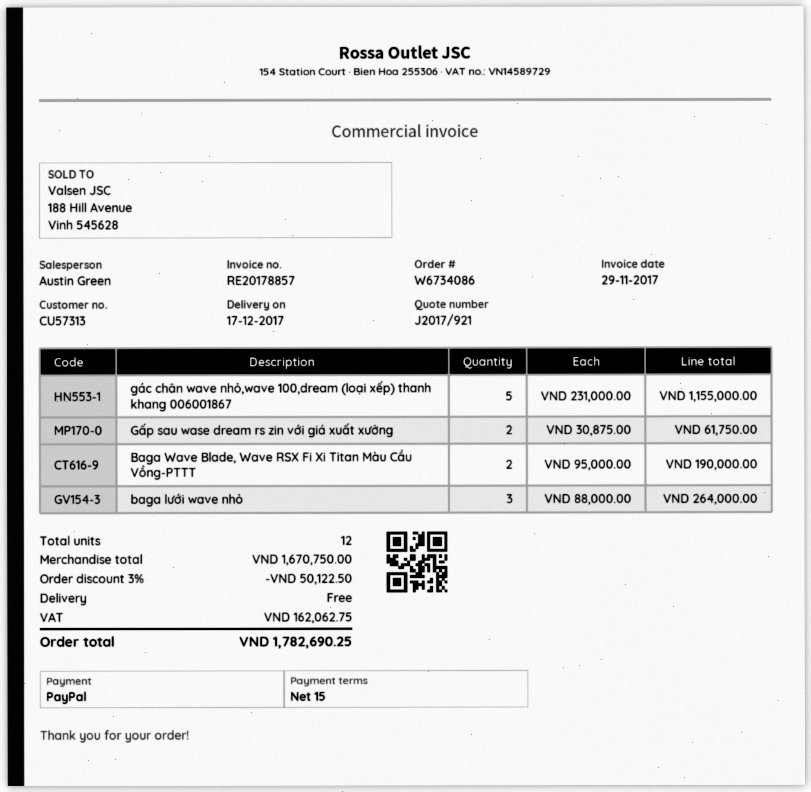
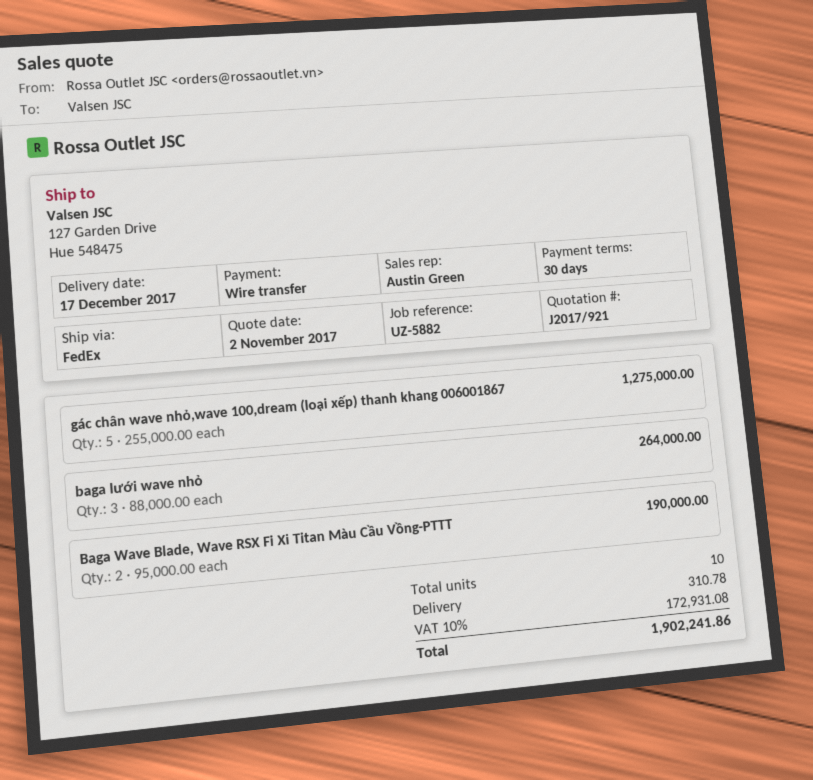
payment terms: 15 days -> 30 days
payment method: PayPal -> bank transfer
gác chân wave nhỏ,wave 100,dream (loại xếp) thanh khang 006001867: 5 x 231000.00 = 1155000.00 -> 5 x 255000.00 = 1275000.00
Gấp sau wase dream rs zin với giá xuất xưởng: 2 x 30875.00 = 61750.00 -> none
total quantity: 12 -> 10
discount: 3% = 50122.50 -> none
shipping: 0.00 -> 310.78
tax: 162062.75 -> 172931.08
total: 1782690.25 -> 1902241.86

